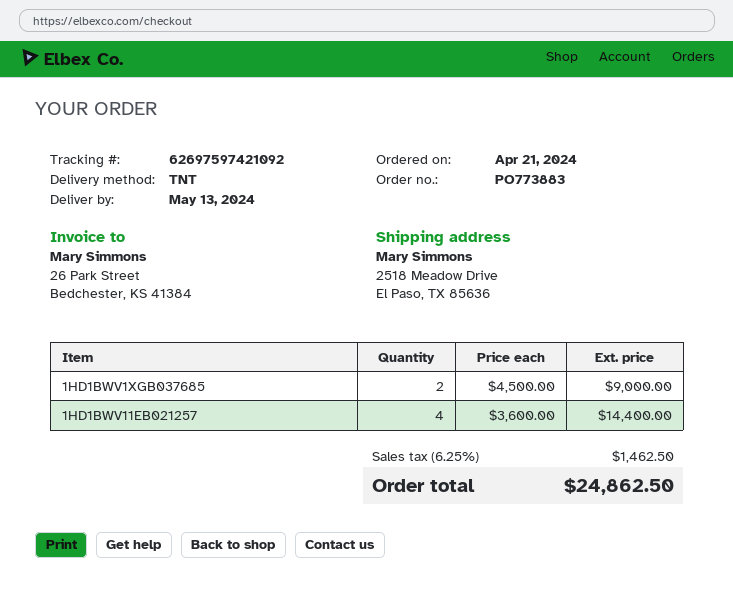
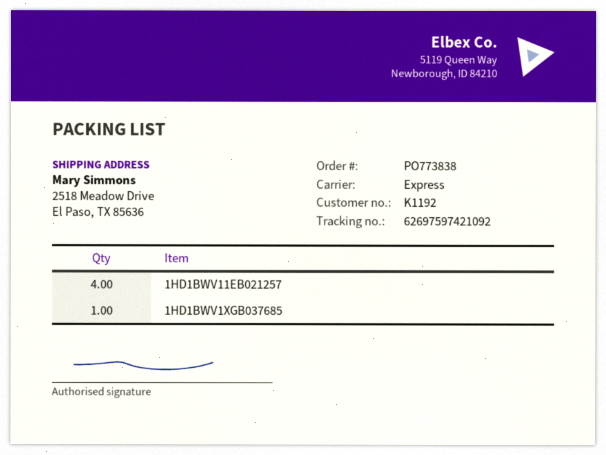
order number: PO773883 -> PO773838
shipping method: TNT -> express
1HD1BWV1XGB037685: 2 -> 1

